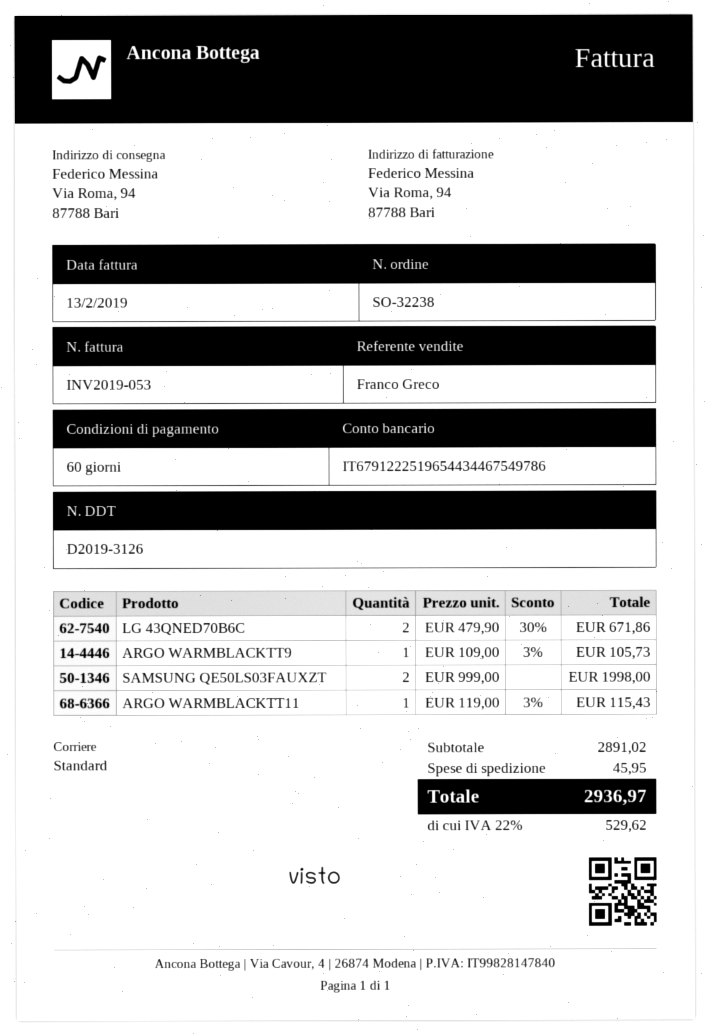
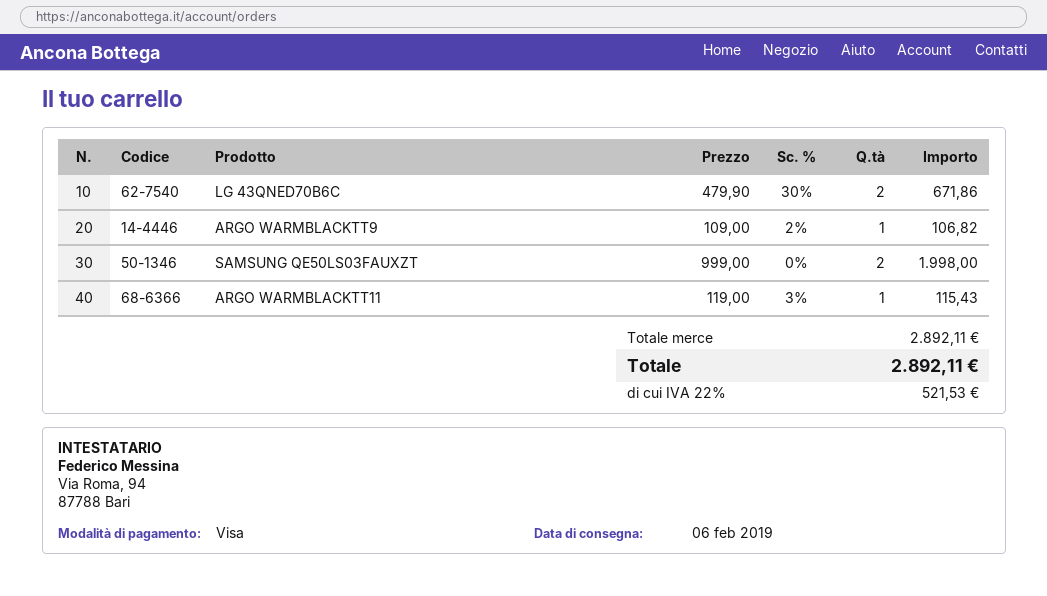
ARGO WARMBLACKTT9: 1 x 109.00 - 3% = 105.73 -> 1 x 109.00 - 2% = 106.82
subtotal: 2891.02 -> 2892.11
shipping: 45.95 -> none
tax: 22% = 529.62 -> 22% = 521.53
total: 2936.97 -> 2892.11

